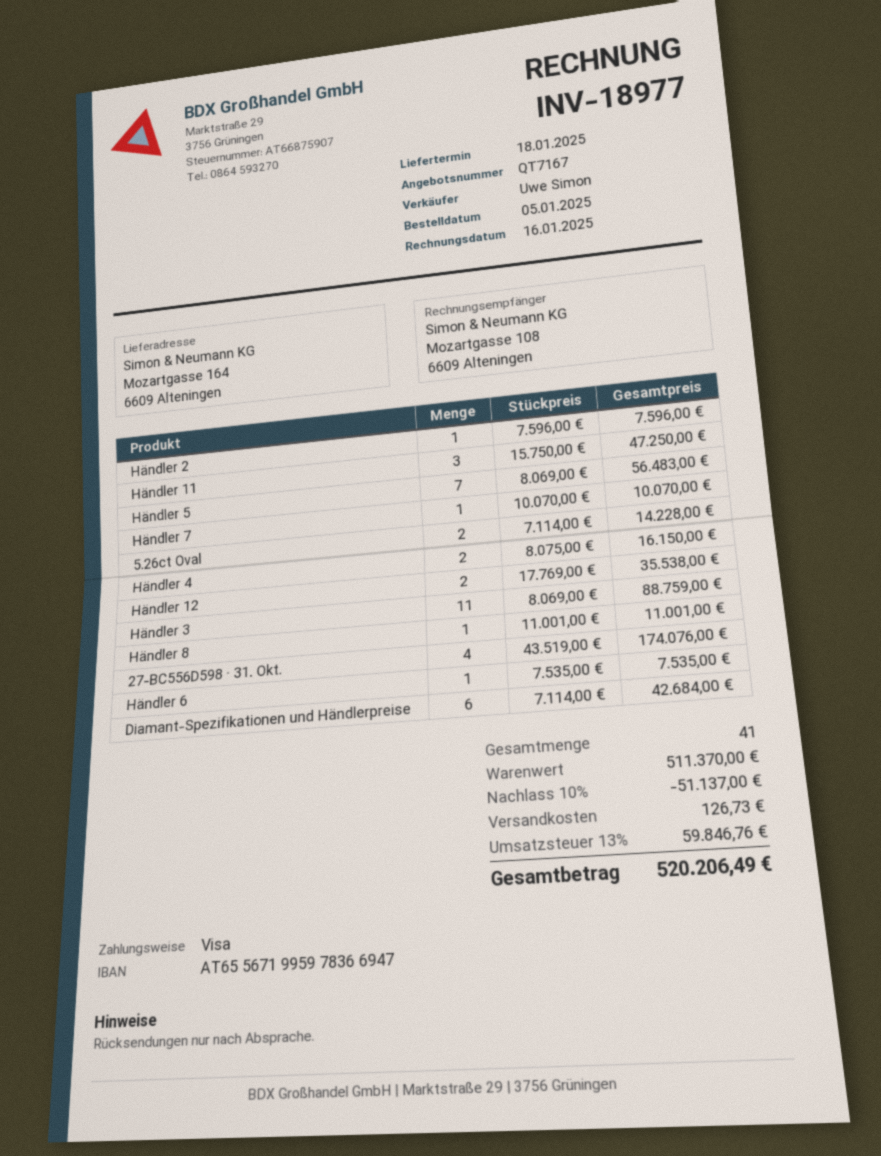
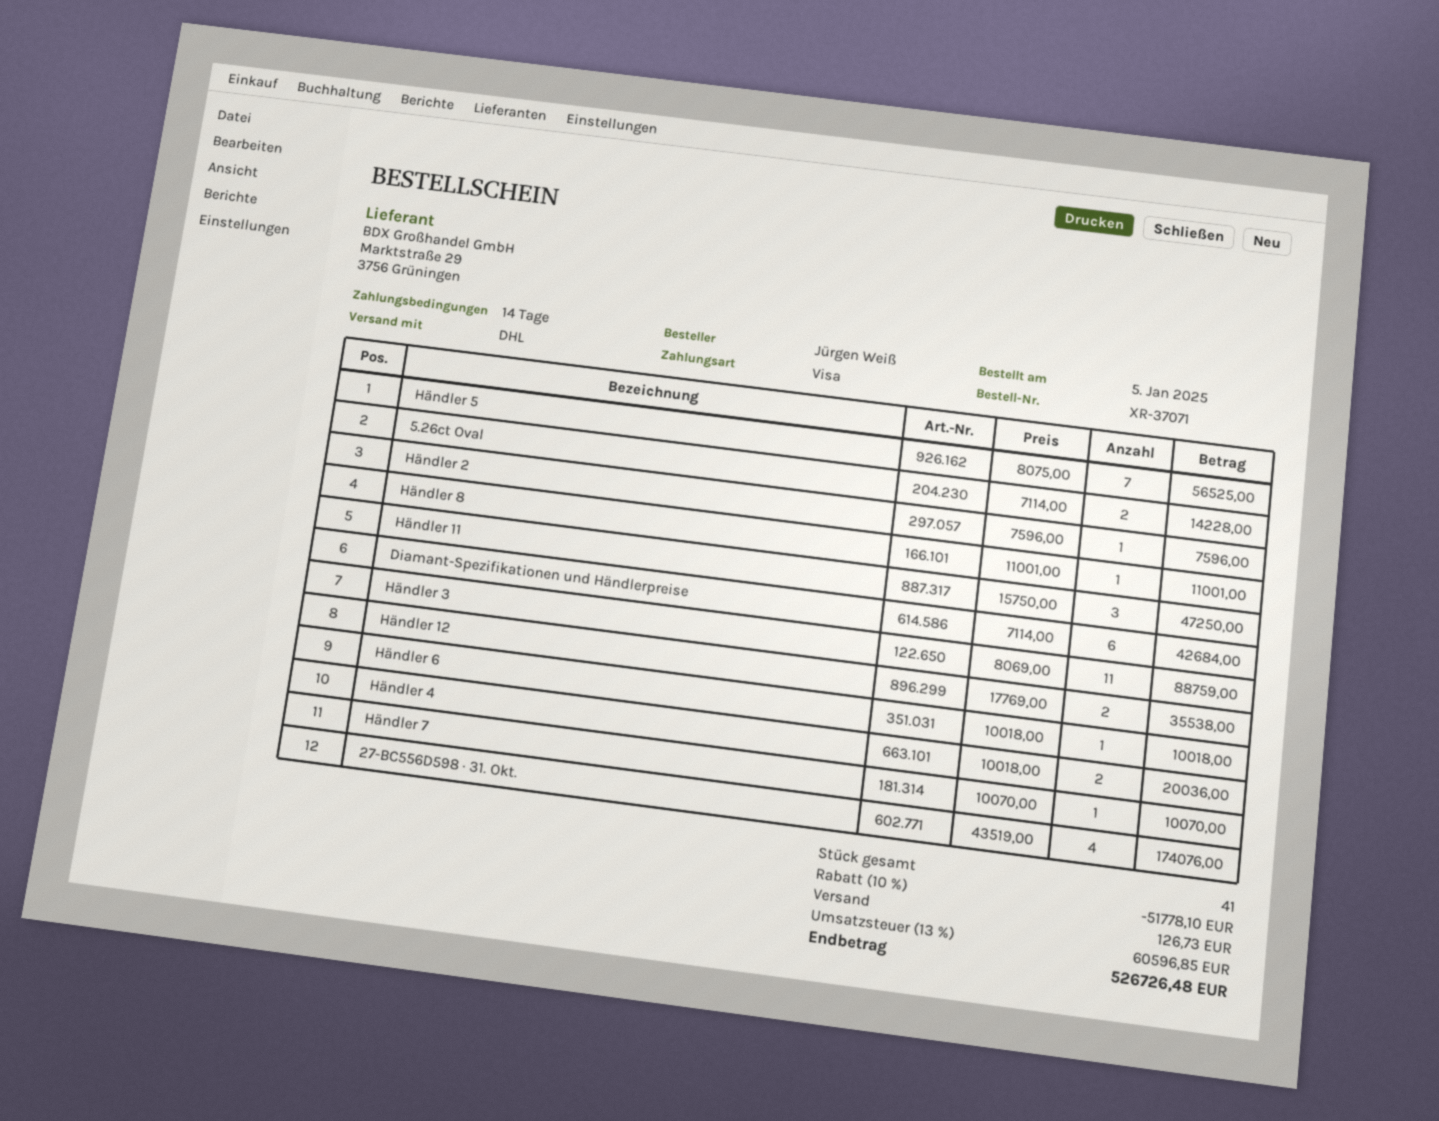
Händler 5: 7 x 8069.00 = 56483.00 -> 7 x 8075.00 = 56525.00
Händler 4: 2 x 8075.00 = 16150.00 -> 2 x 10018.00 = 20036.00
Händler 6: 1 x 7535.00 = 7535.00 -> 1 x 10018.00 = 10018.00
discount: 10% = 51137.00 -> 10% = 51778.10
tax: 13% = 59846.76 -> 13% = 60596.85
total: 520206.49 -> 526726.48

